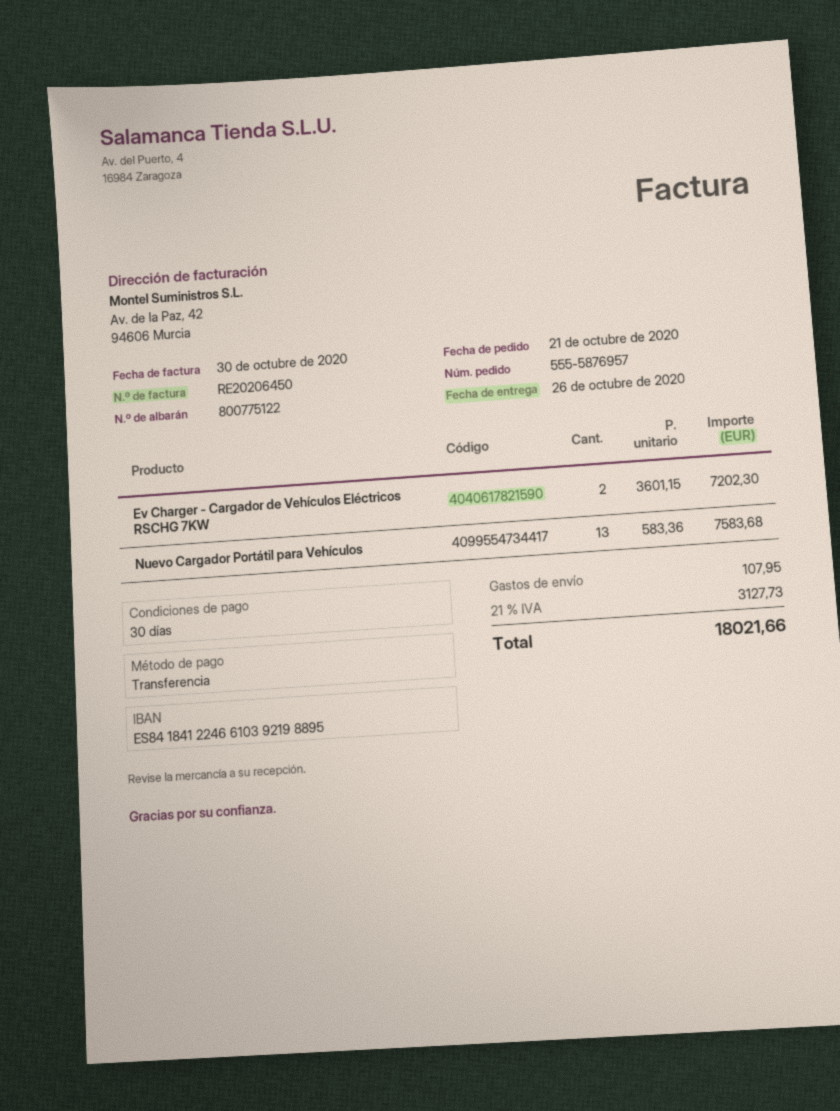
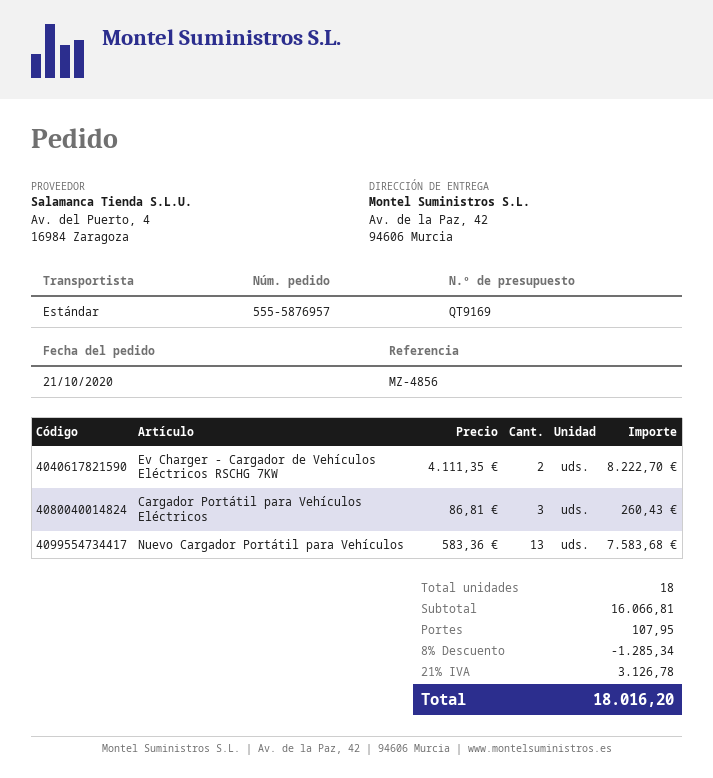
Ev Charger - Cargador de Vehículos Eléctricos RSCHG 7KW: 2 x 3601.15 = 7202.30 -> 2 x 4111.35 = 8222.70
Cargador Portátil para Vehículos Eléctricos: none -> 3 x 86.81 = 260.43
discount: none -> 8% = 1285.34
tax: 21% = 3127.73 -> 21% = 3126.78
total: 18021.66 -> 18016.20

